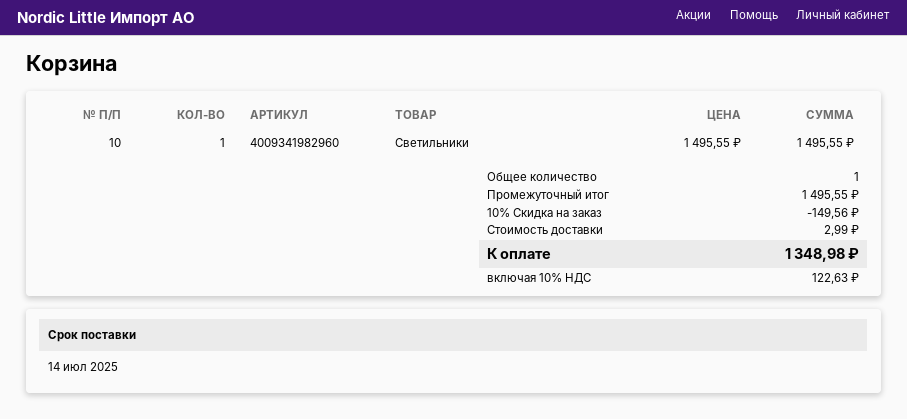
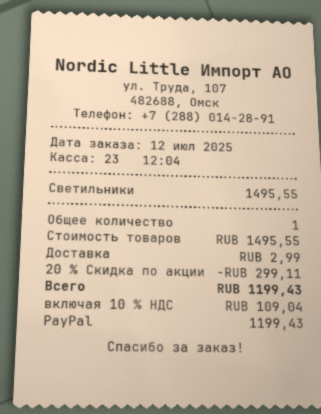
discount: 10% = 149.56 -> 20% = 299.11
tax: 10% = 122.63 -> 10% = 109.04
total: 1348.98 -> 1199.43

